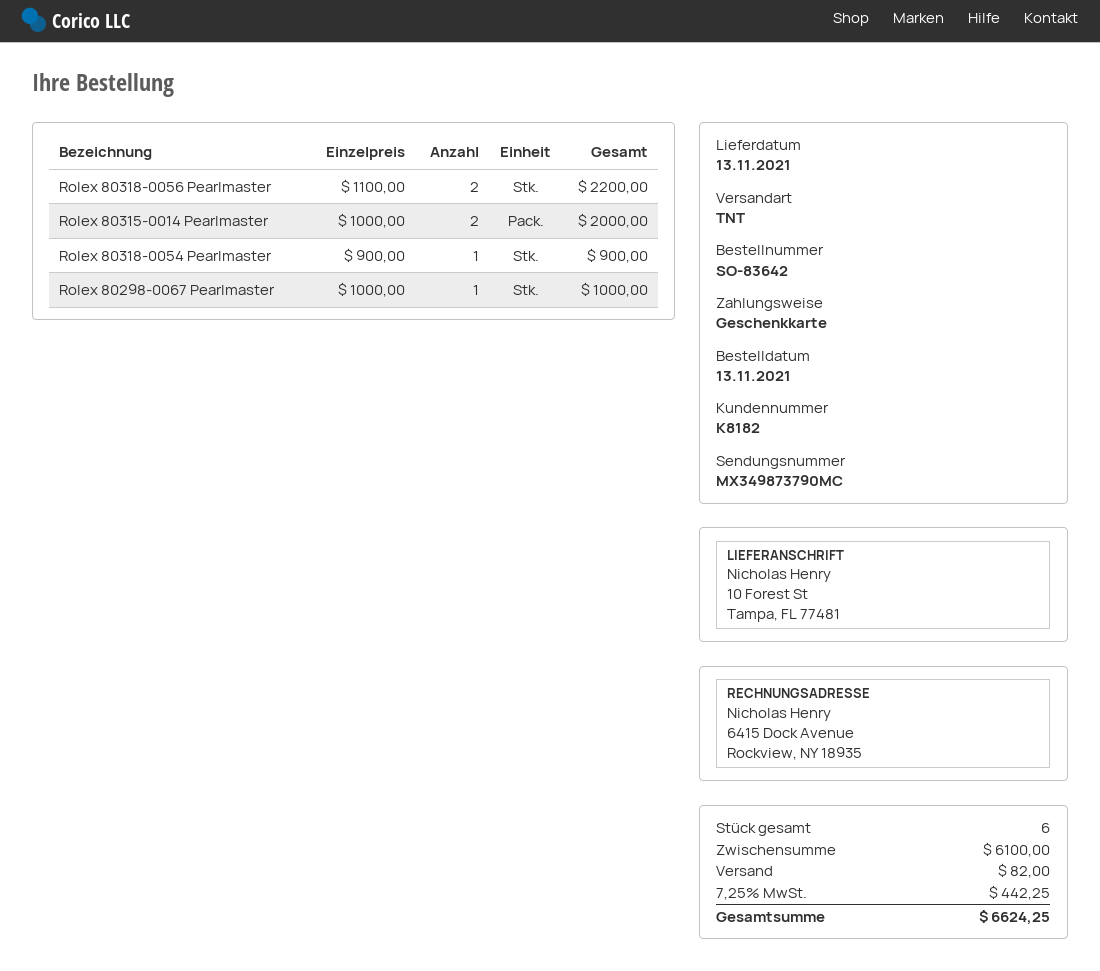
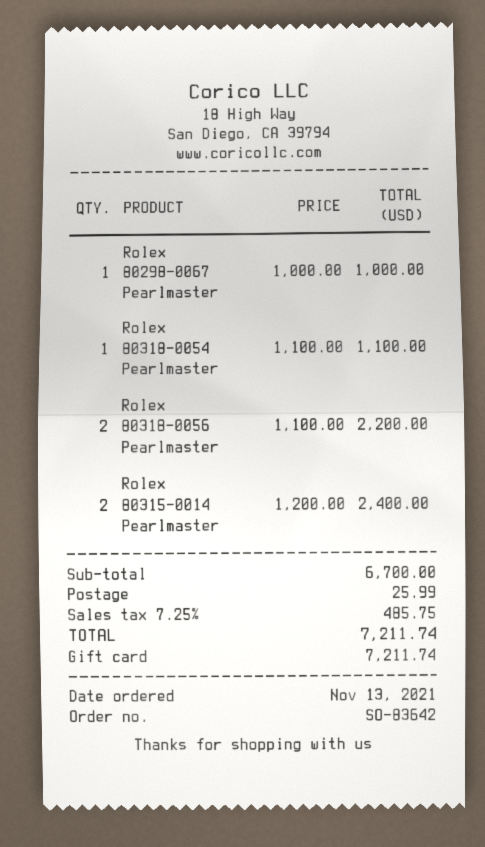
Rolex 80315-0014 Pearlmaster: 2 x 1000.00 = 2000.00 -> 2 x 1200.00 = 2400.00
Rolex 80318-0054 Pearlmaster: 1 x 900.00 = 900.00 -> 1 x 1100.00 = 1100.00
subtotal: 6100.00 -> 6700.00
shipping: 82.00 -> 25.99
tax: 7.25% = 442.25 -> 7.25% = 485.75
total: 6624.25 -> 7211.74

